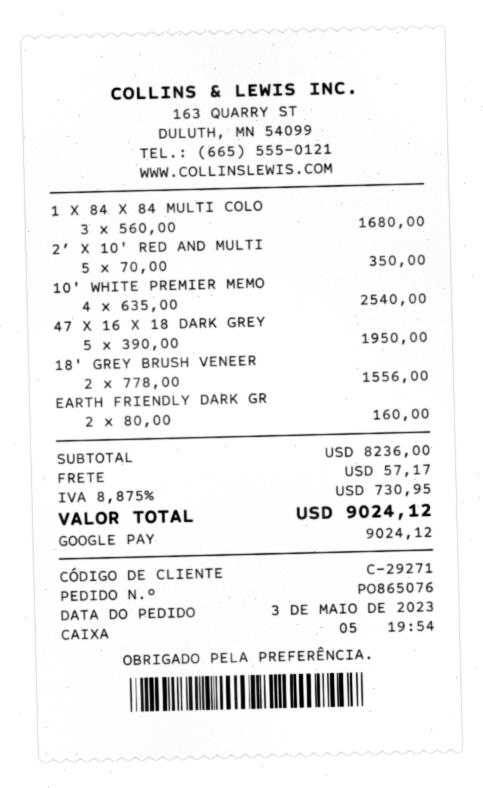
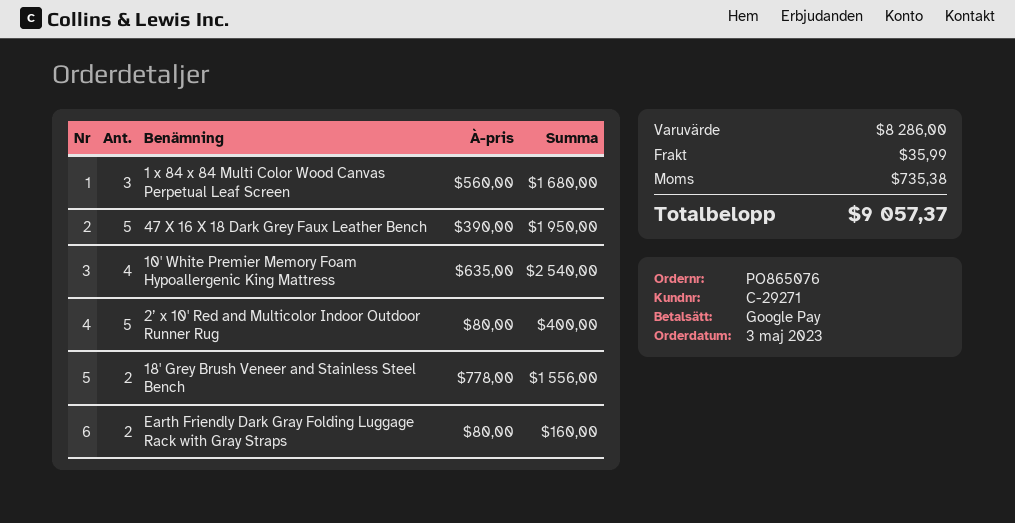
2’ X 10' RED AND MULTI: 5 x 70.00 = 350.00 -> 5 x 80.00 = 400.00
subtotal: 8236.00 -> 8286.00
shipping: 57.17 -> 35.99
tax: 730.95 -> 735.38
total: 9024.12 -> 9057.37

